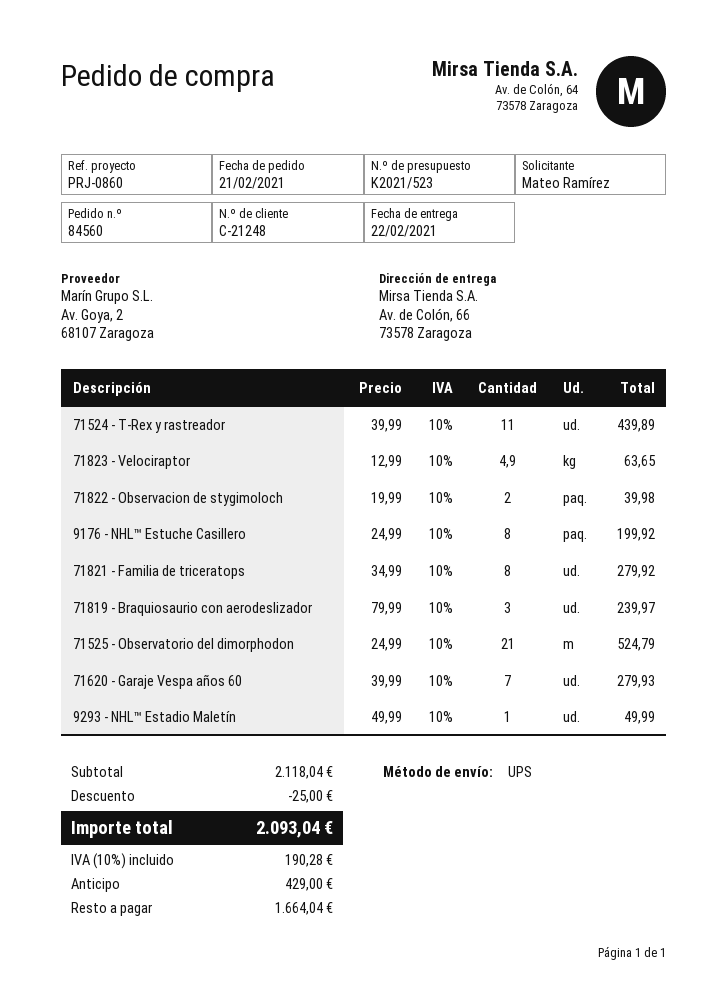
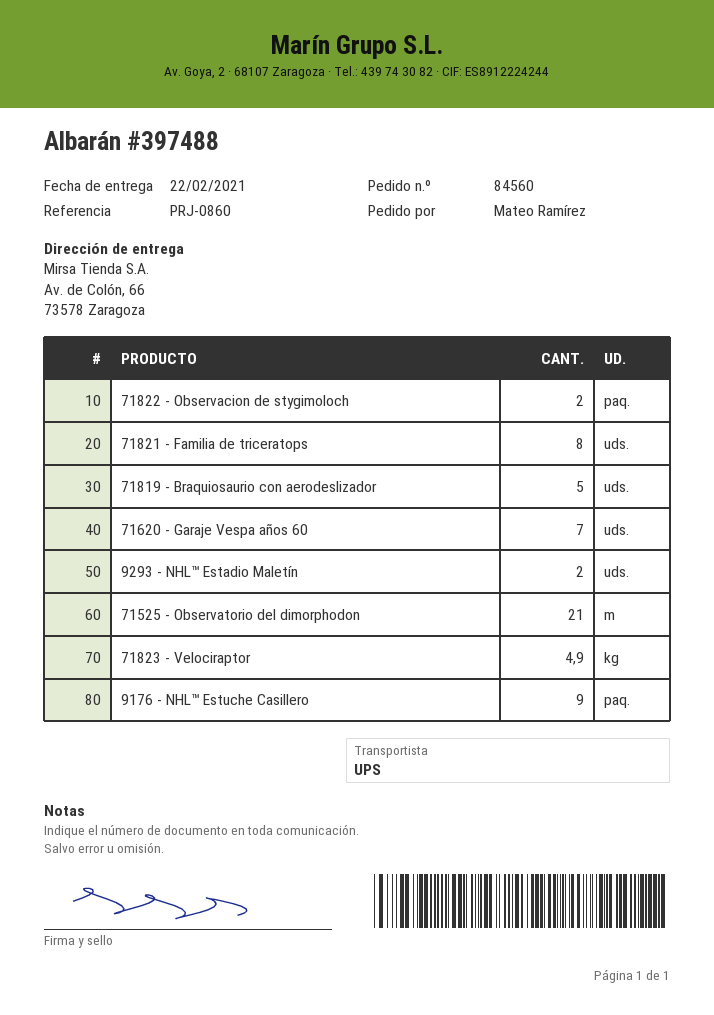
71524 - T-Rex y rastreador: 11 -> none
9176 - NHL™ Estuche Casillero: 8 -> 9
71819 - Braquiosaurio con aerodeslizador: 3 -> 5
9293 - NHL™ Estadio Maletín: 1 -> 2

